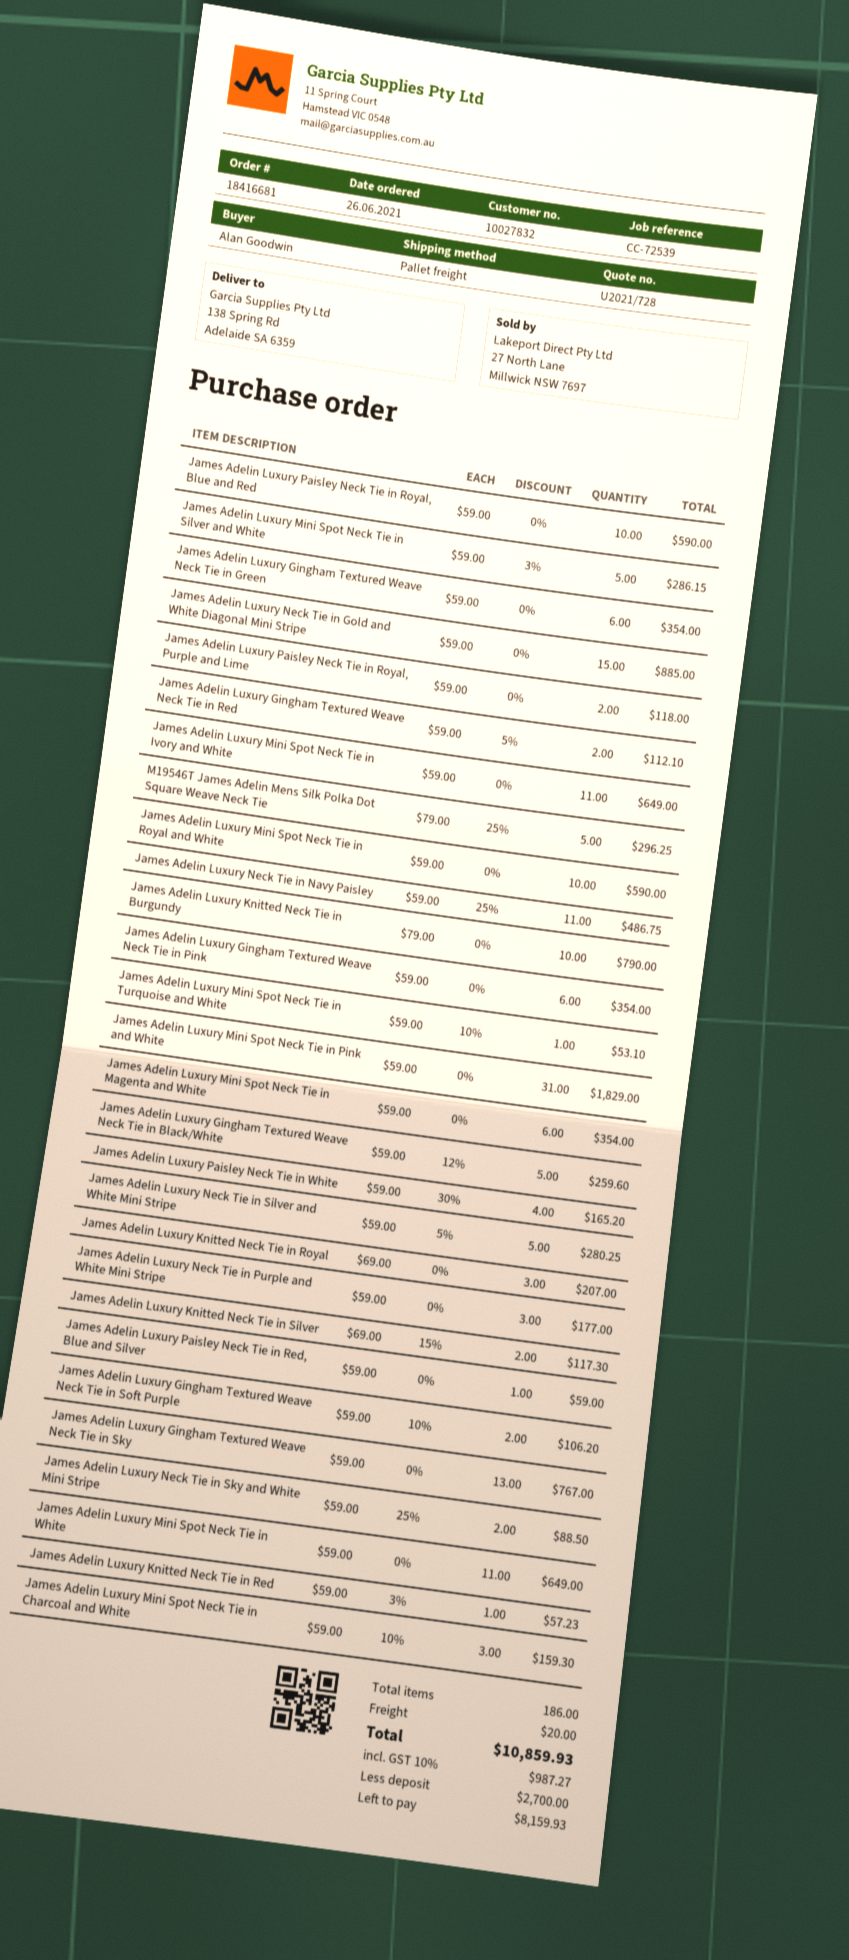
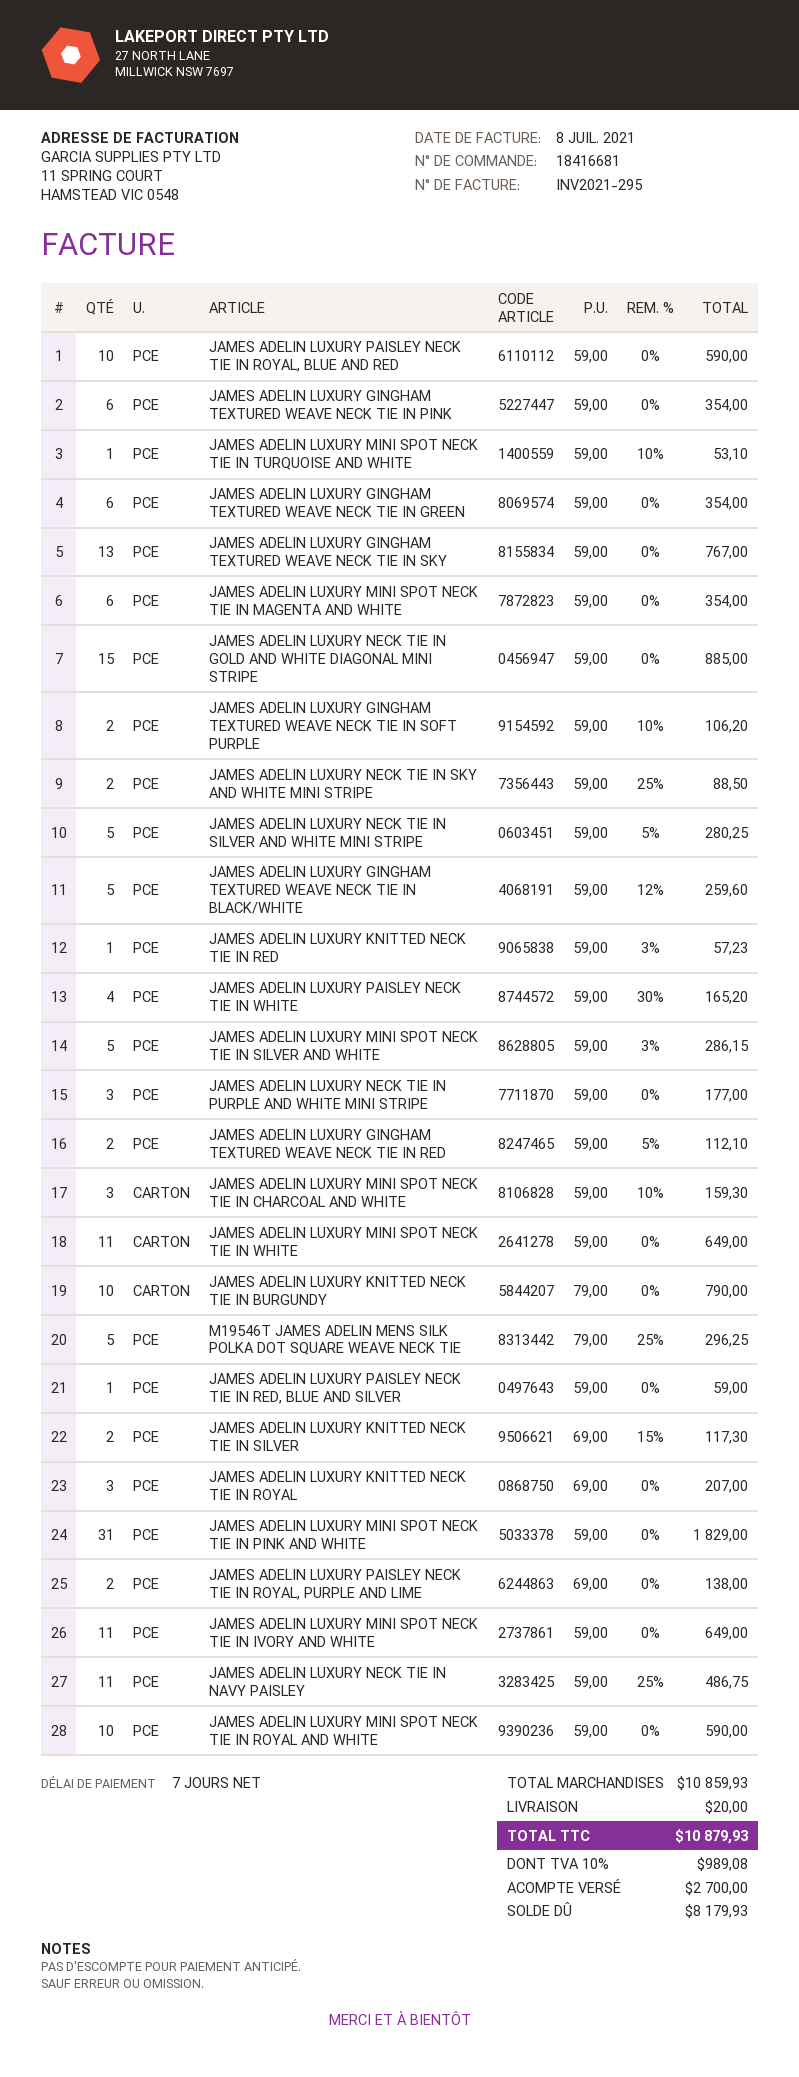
James Adelin Luxury Paisley Neck Tie in Royal, Purple and Lime: 2 x 59.00 = 118.00 -> 2 x 69.00 = 138.00
tax: 10% = 987.27 -> 10% = 989.08
total: 10859.93 -> 10879.93
balance: 8159.93 -> 8179.93

